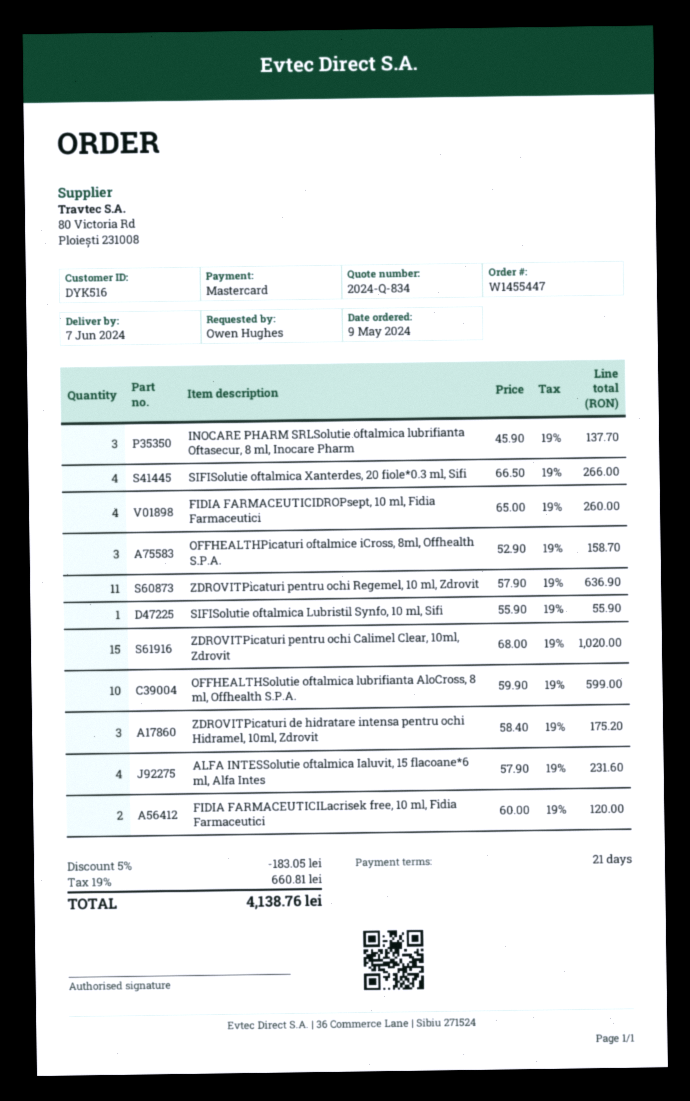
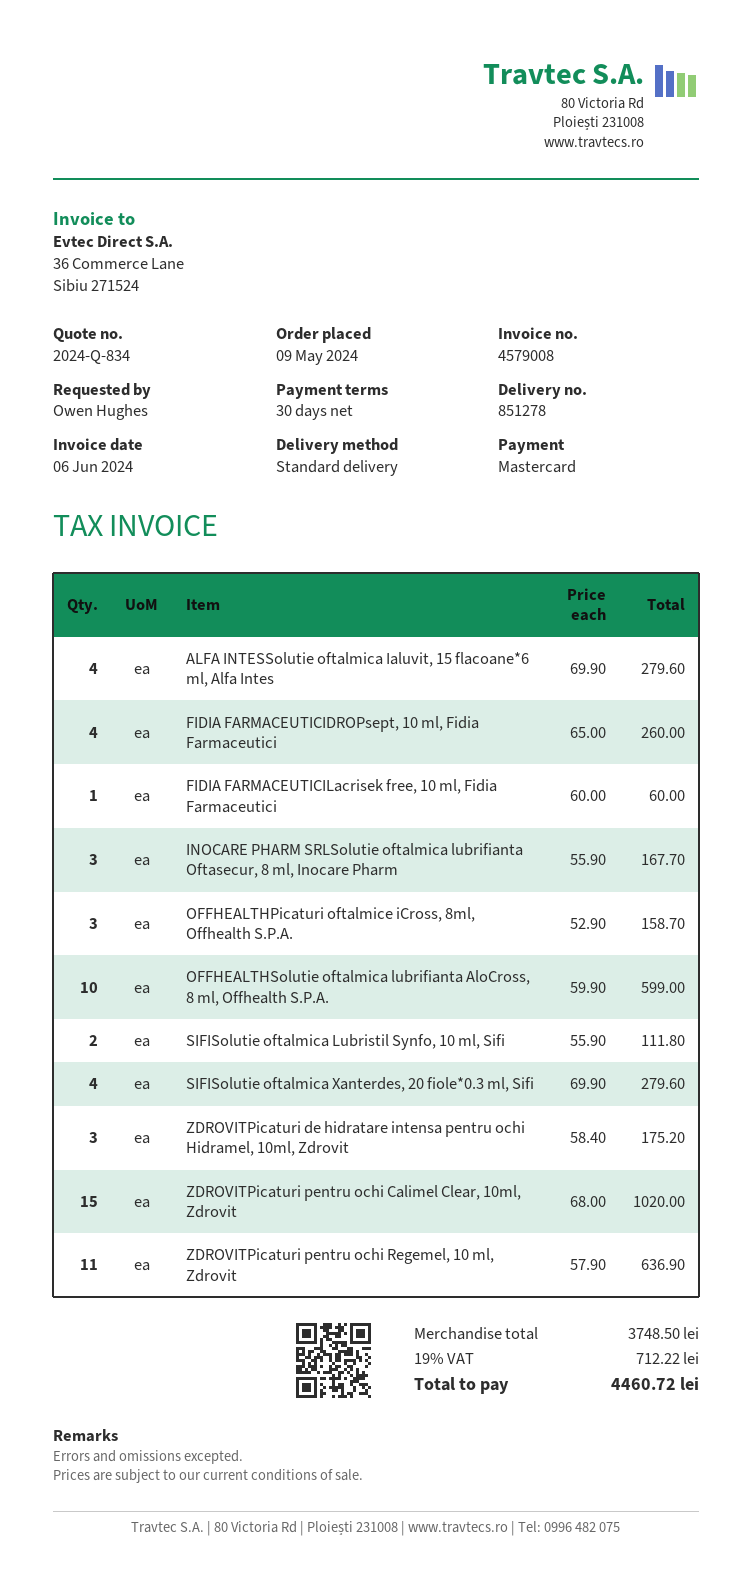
payment terms: 21 days -> 30 days
INOCARE PHARM SRLSolutie oftalmica lubrifianta Oftasecur, 8 ml, Inocare Pharm: 3 x 45.90 = 137.70 -> 3 x 55.90 = 167.70
SIFISolutie oftalmica Xanterdes, 20 fiole*0.3 ml, Sifi: 4 x 66.50 = 266.00 -> 4 x 69.90 = 279.60
SIFISolutie oftalmica Lubristil Synfo, 10 ml, Sifi: 1 x 55.90 = 55.90 -> 2 x 55.90 = 111.80
ALFA INTESSolutie oftalmica Ialuvit, 15 flacoane*6 ml, Alfa Intes: 4 x 57.90 = 231.60 -> 4 x 69.90 = 279.60
FIDIA FARMACEUTICILacrisek free, 10 ml, Fidia Farmaceutici: 2 x 60.00 = 120.00 -> 1 x 60.00 = 60.00
discount: 5% = 183.05 -> none
tax: 19% = 660.81 -> 19% = 712.22
total: 4138.76 -> 4460.72

